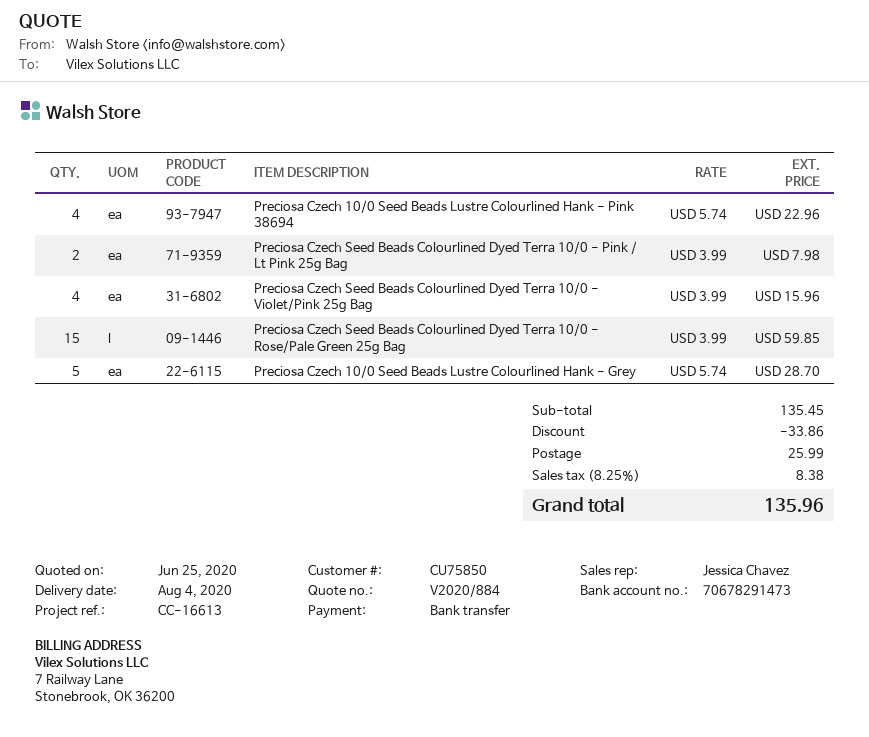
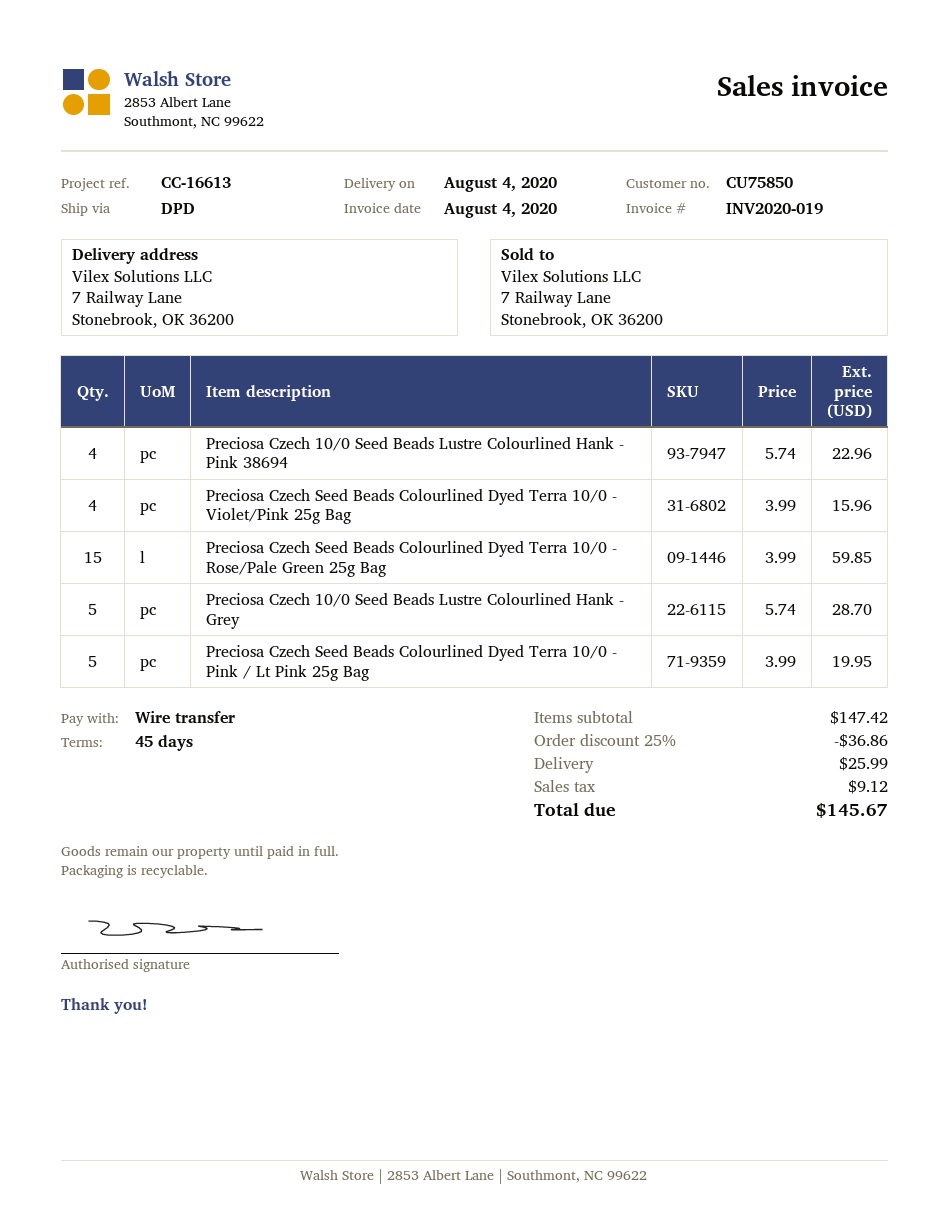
Preciosa Czech Seed Beads Colourlined Dyed Terra 10/0 - Pink / Lt Pink 25g Bag: 2 x 3.99 = 7.98 -> 5 x 3.99 = 19.95
subtotal: 135.45 -> 147.42
discount: 33.86 -> 36.86
tax: 8.38 -> 9.12
total: 135.96 -> 145.67

